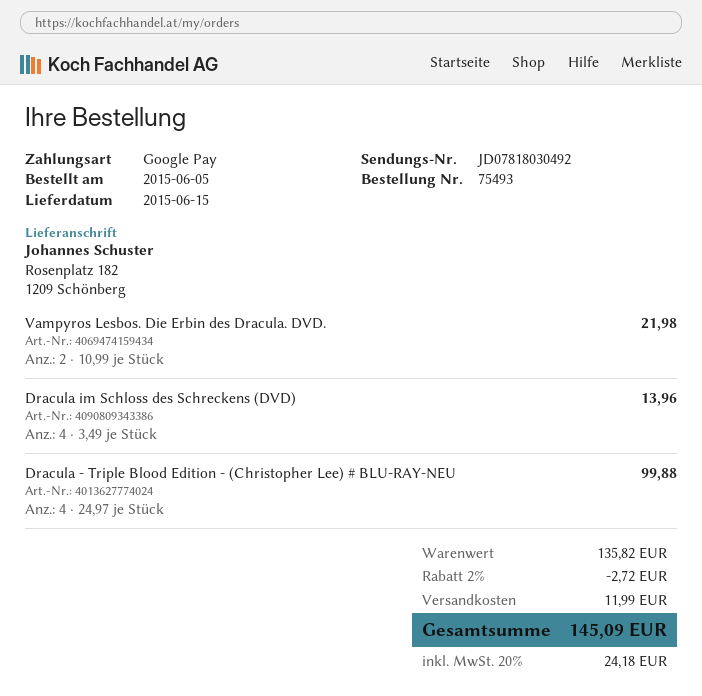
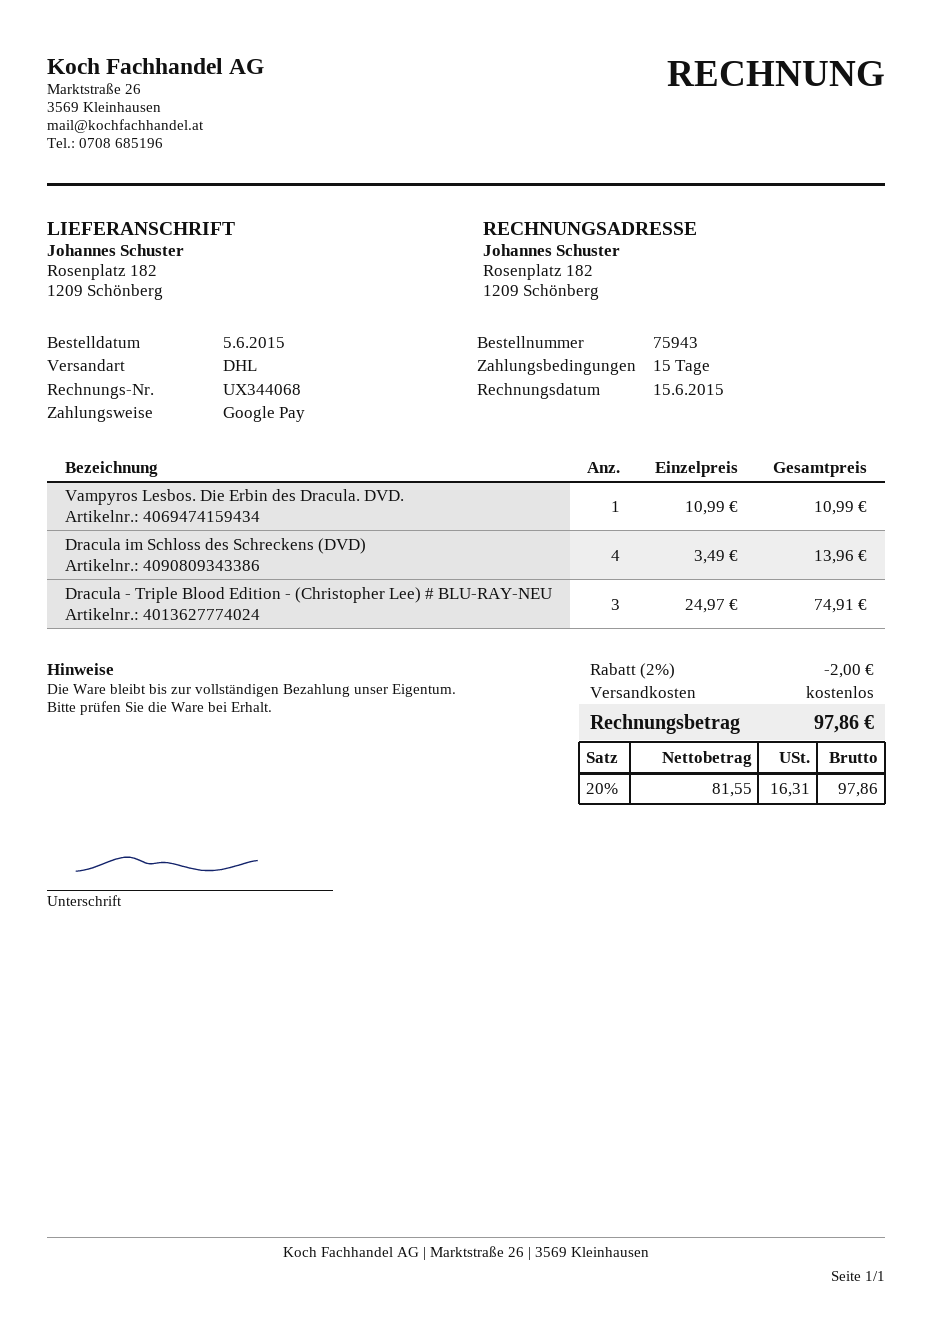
order number: 75493 -> 75943
Vampyros Lesbos. Die Erbin des Dracula. DVD.: 2 x 10.99 = 21.98 -> 1 x 10.99 = 10.99
Dracula - Triple Blood Edition - (Christopher Lee) # BLU-RAY-NEU: 4 x 24.97 = 99.88 -> 3 x 24.97 = 74.91
discount: 2% = 2.72 -> 2% = 2.00
shipping: 11.99 -> 0.00
tax: 20% = 24.18 -> 20% = 16.31
total: 145.09 -> 97.86

